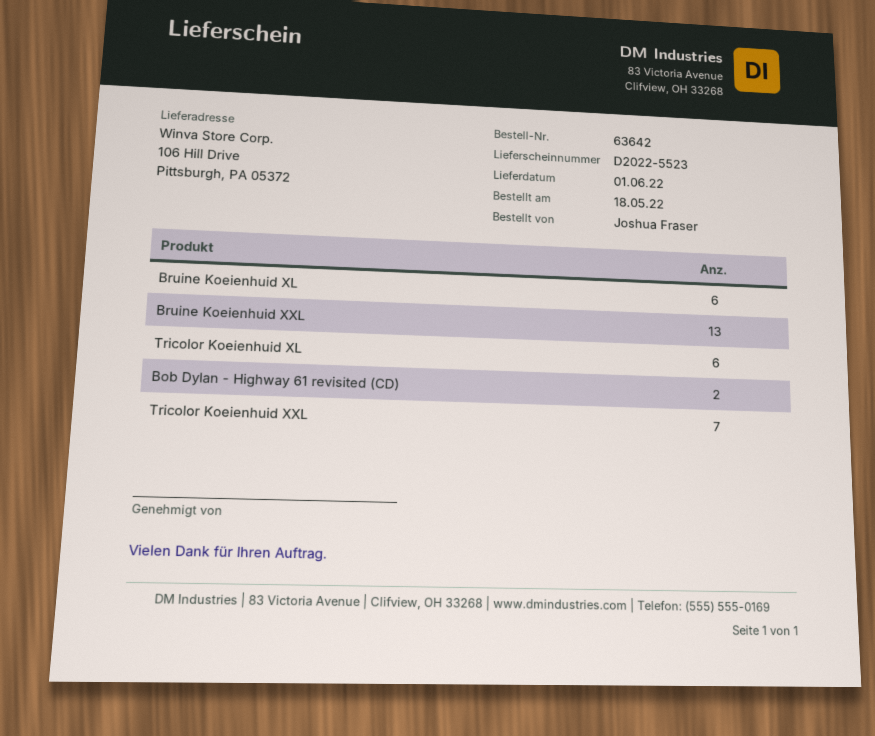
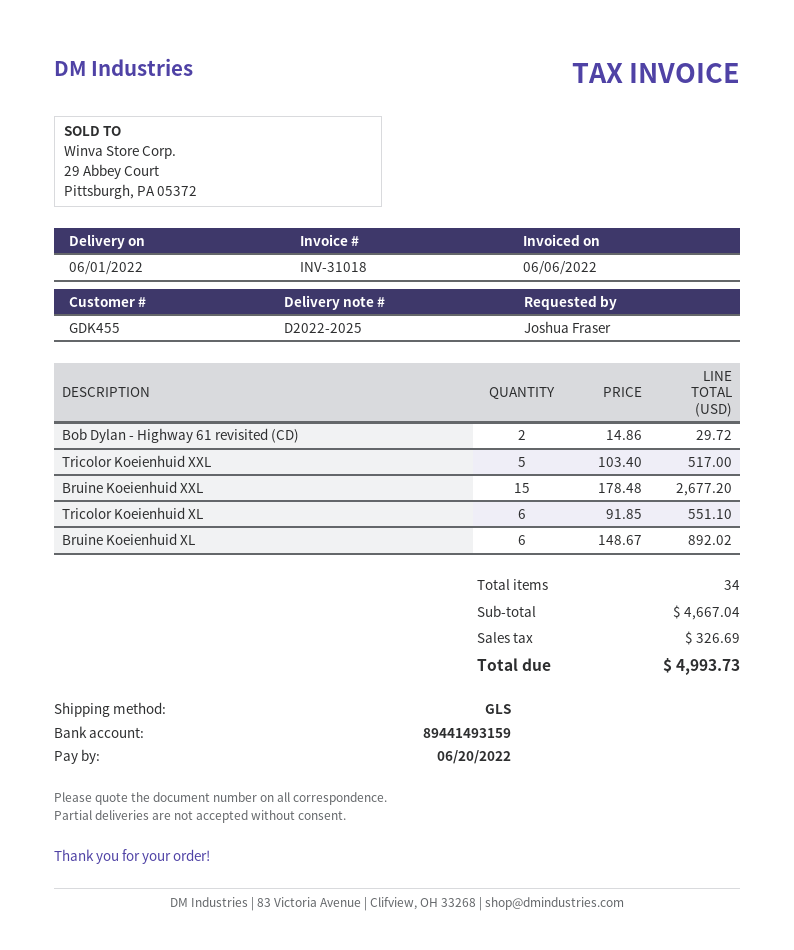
delivery note number: D2022-5523 -> D2022-2025
Bruine Koeienhuid XXL: 13 -> 15
Tricolor Koeienhuid XXL: 7 -> 5

